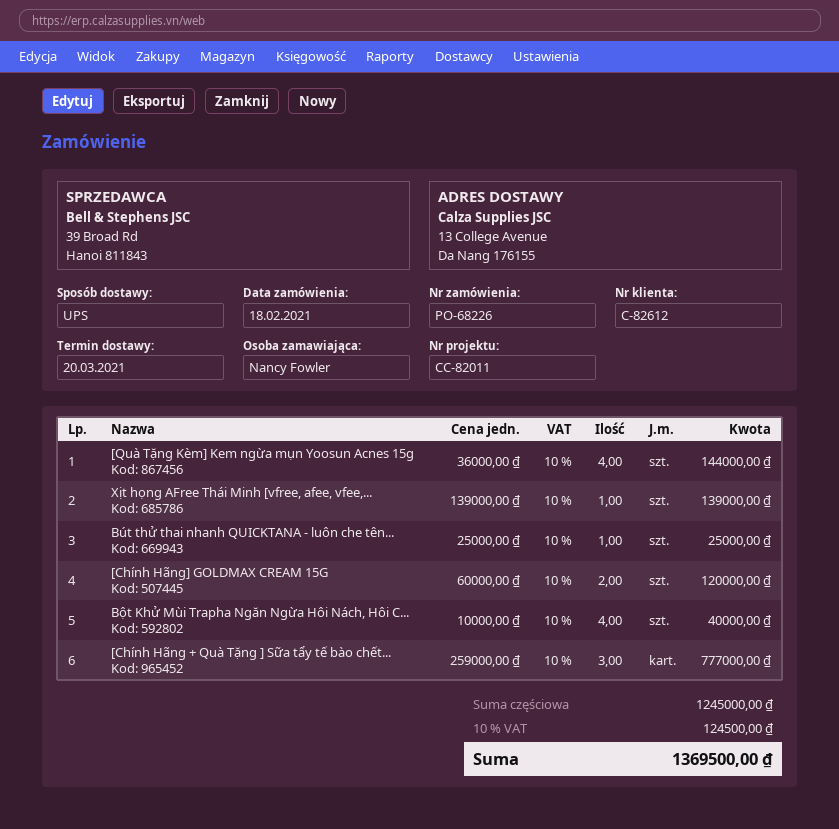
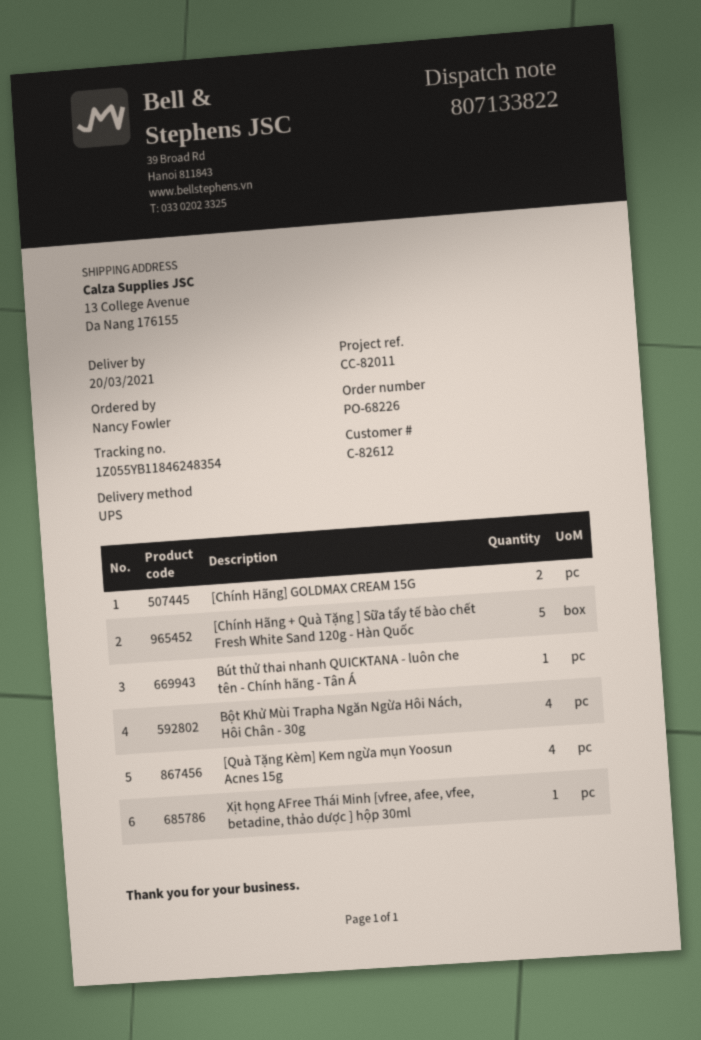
[Chính Hãng + Quà Tặng ] Sữa tẩy tế bào chết...: 3 -> 5

